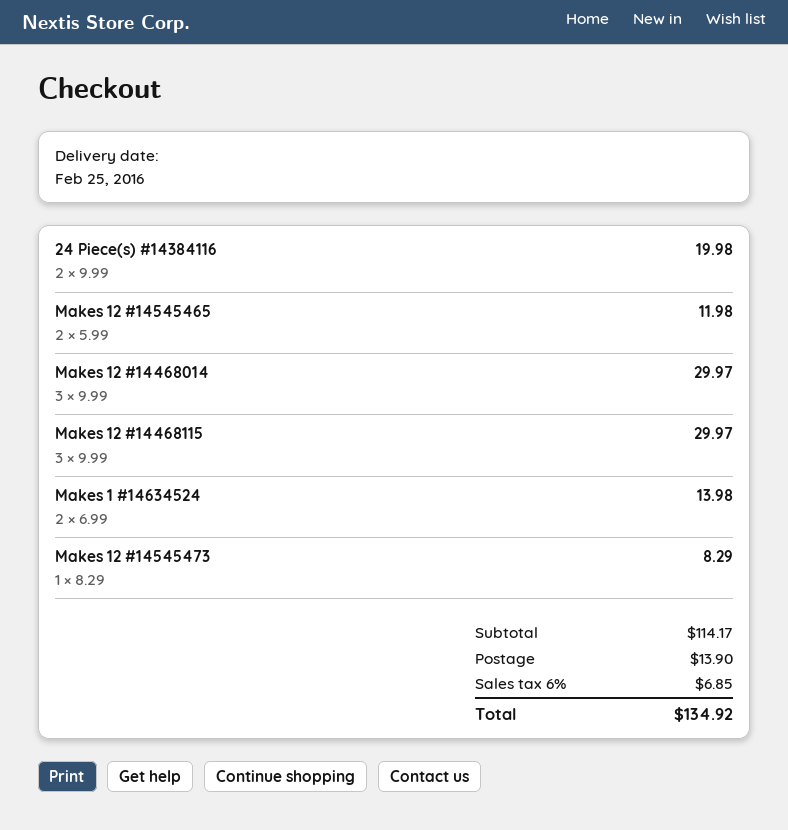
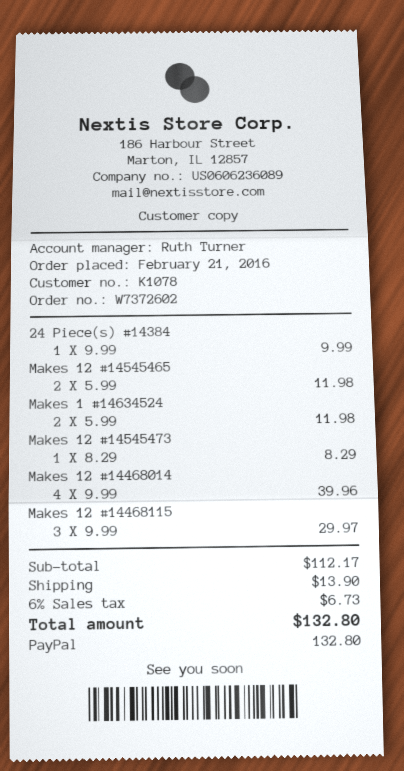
24 Piece(s) #14384116: 2 x 9.99 = 19.98 -> 1 x 9.99 = 9.99
Makes 12 #14468014: 3 x 9.99 = 29.97 -> 4 x 9.99 = 39.96
Makes 1 #14634524: 2 x 6.99 = 13.98 -> 2 x 5.99 = 11.98
subtotal: 114.17 -> 112.17
tax: 6% = 6.85 -> 6% = 6.73
total: 134.92 -> 132.80

